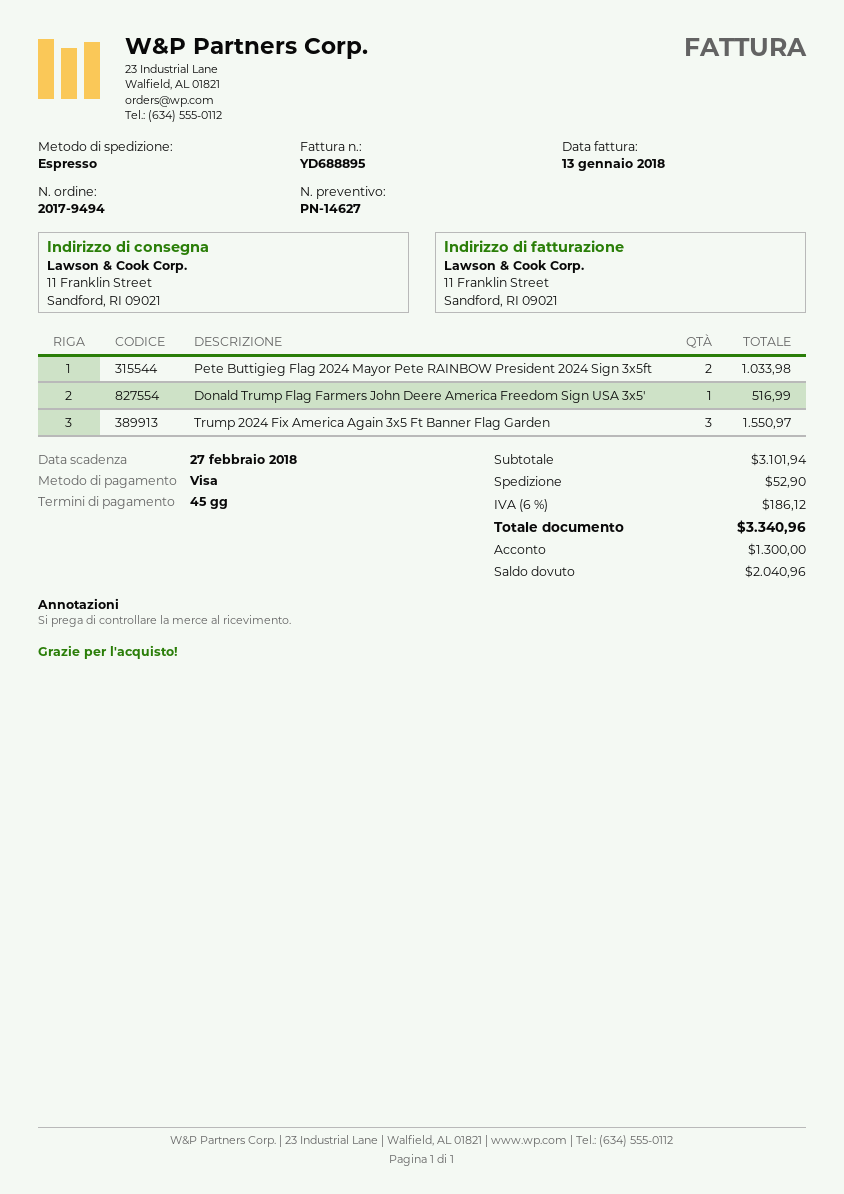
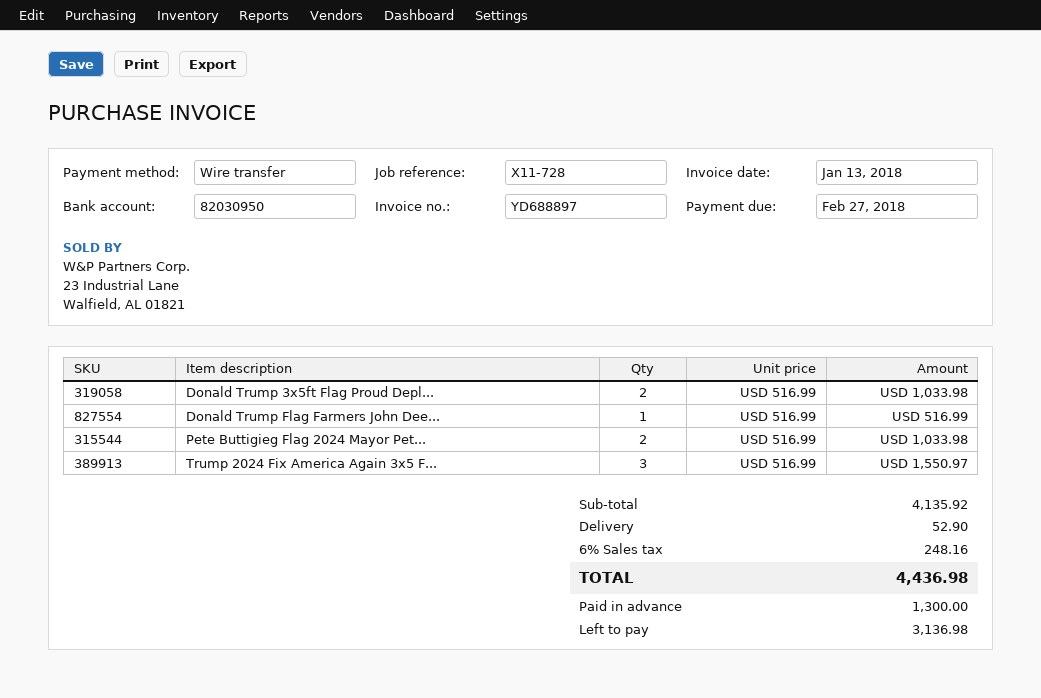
invoice number: YD688895 -> YD688897
payment method: Visa -> bank transfer
Donald Trump 3x5ft Flag Proud Depl...: none -> 2 for 1033.98
subtotal: 3101.94 -> 4135.92
tax: 6% = 186.12 -> 6% = 248.16
total: 3340.96 -> 4436.98
balance: 2040.96 -> 3136.98

